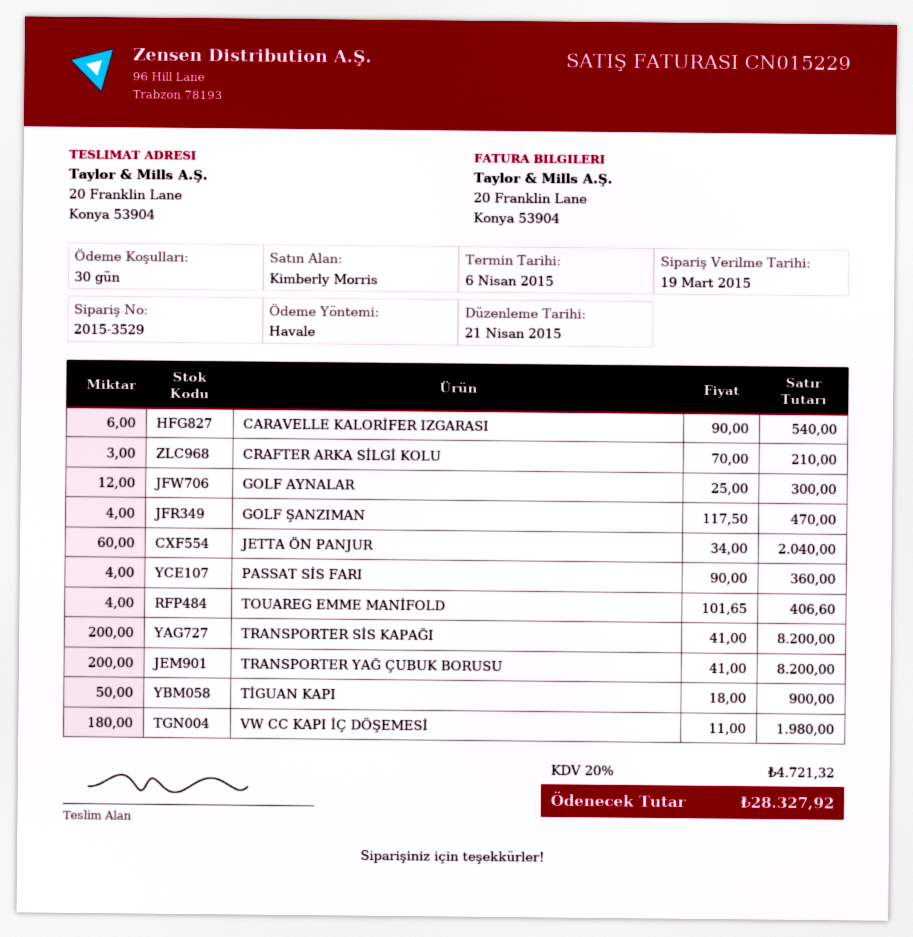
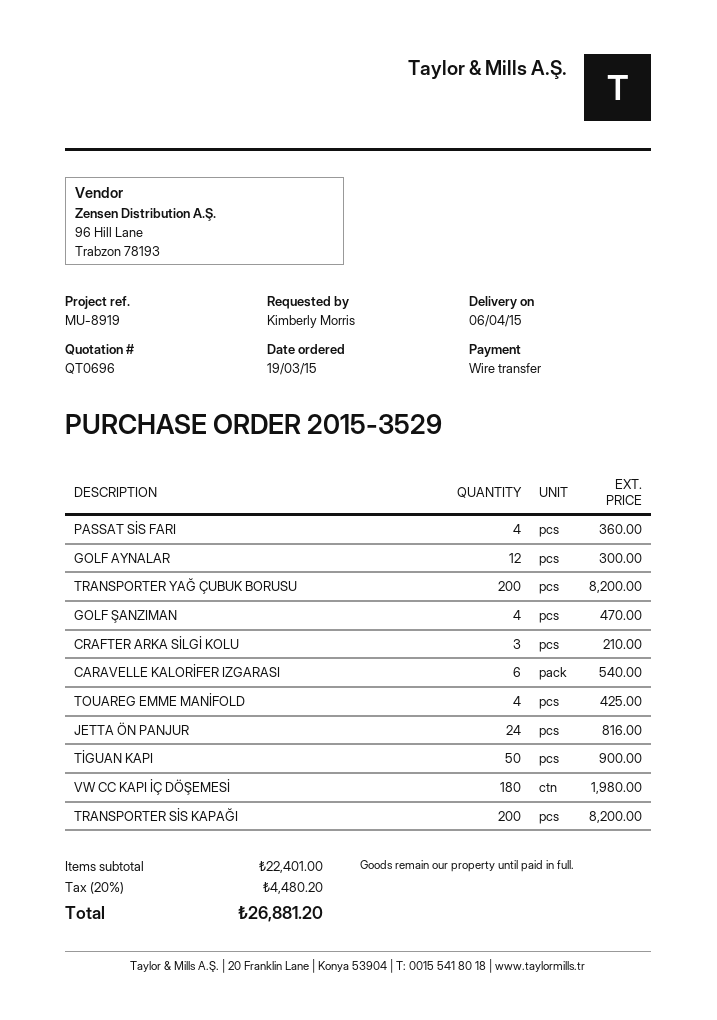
JETTA ÖN PANJUR: 60 for 2040.00 -> 24 for 816.00
TOUAREG EMME MANİFOLD: 4 for 406.60 -> 4 for 425.00
tax: 20% = 4721.32 -> 20% = 4480.20
total: 28327.92 -> 26881.20

